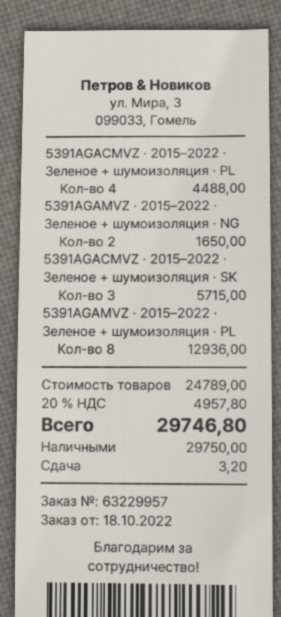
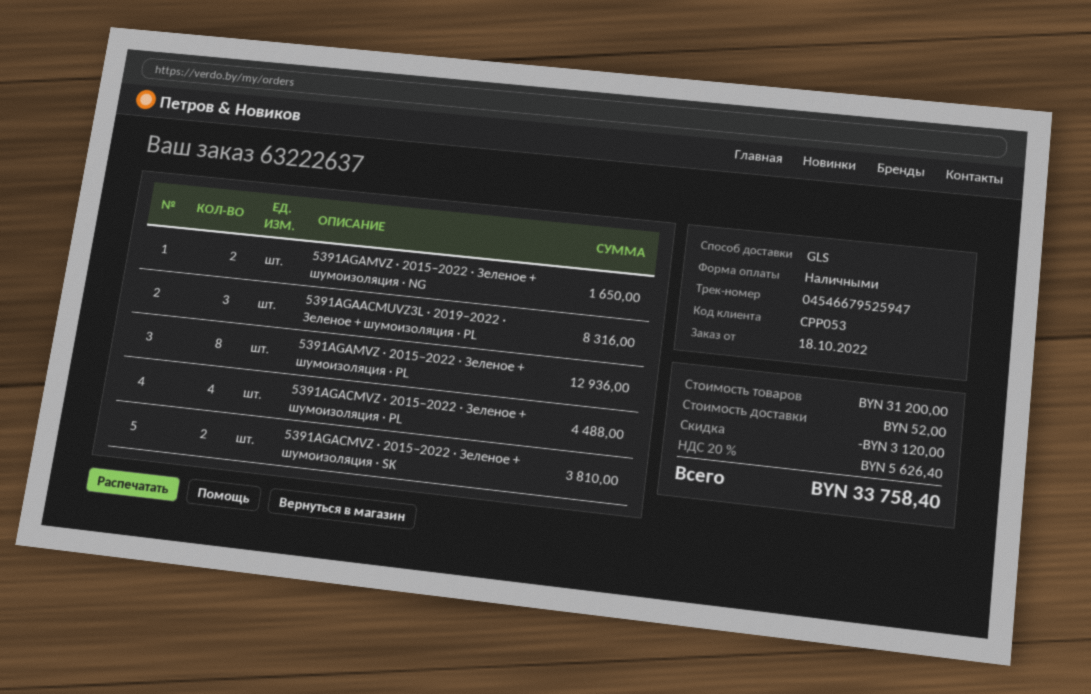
order number: 63229957 -> 63222637
5391AGACMVZ · 2015–2022 · Зеленое + шумоизоляция · SK: 3 for 5715.00 -> 2 for 3810.00
5391AGAACMUVZ3L · 2019–2022 · Зеленое + шумоизоляция · PL: none -> 3 for 8316.00
subtotal: 24789.00 -> 31200.00
discount: none -> 3120.00
shipping: none -> 52.00
tax: 20% = 4957.80 -> 20% = 5626.40
total: 29746.80 -> 33758.40

